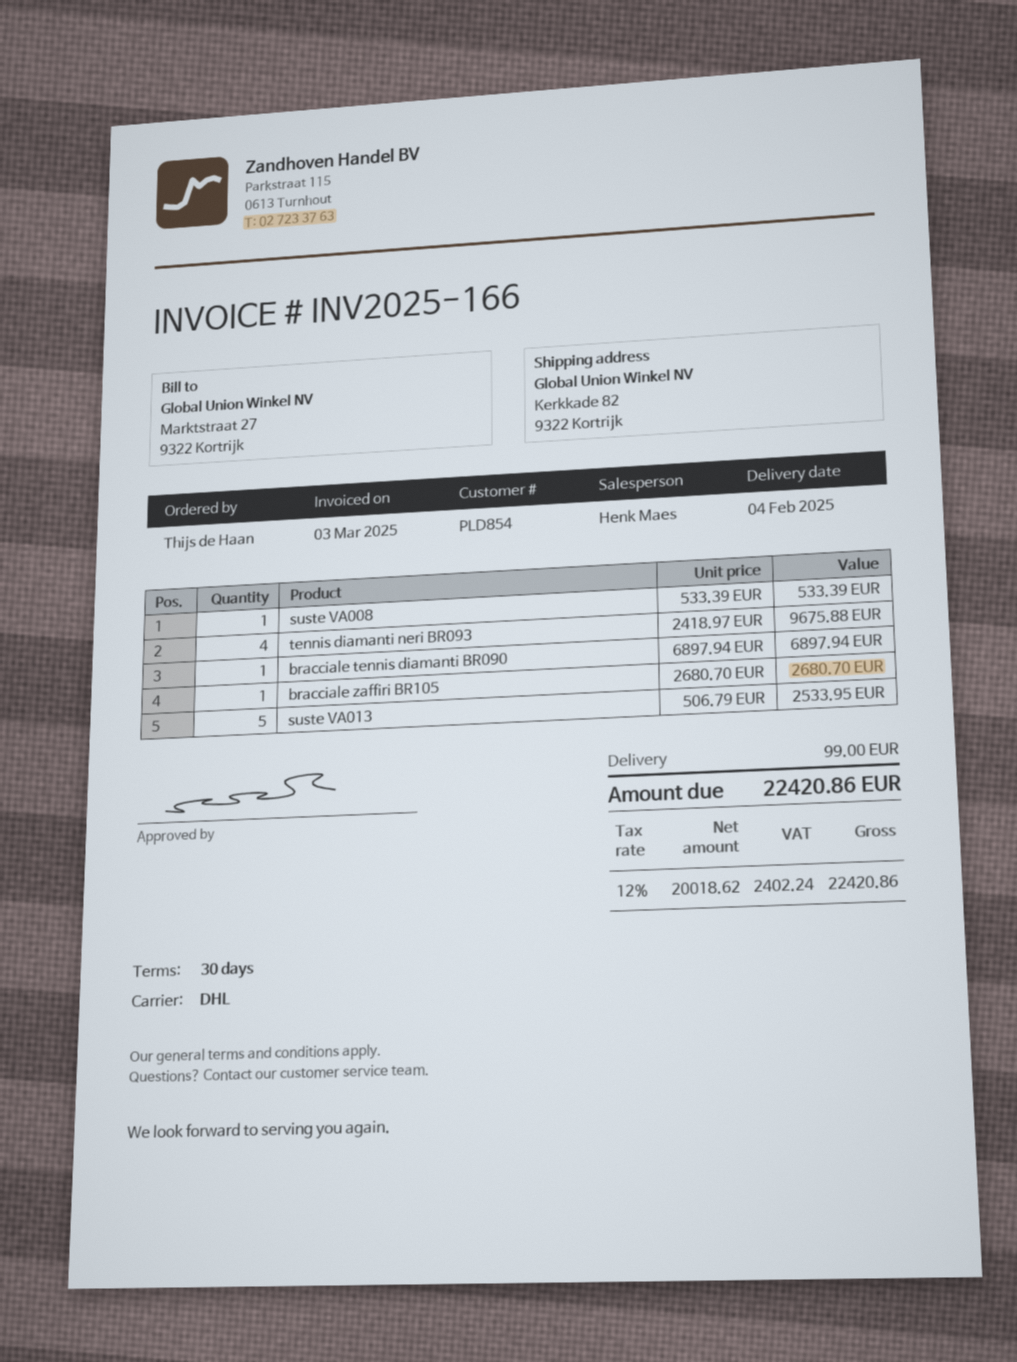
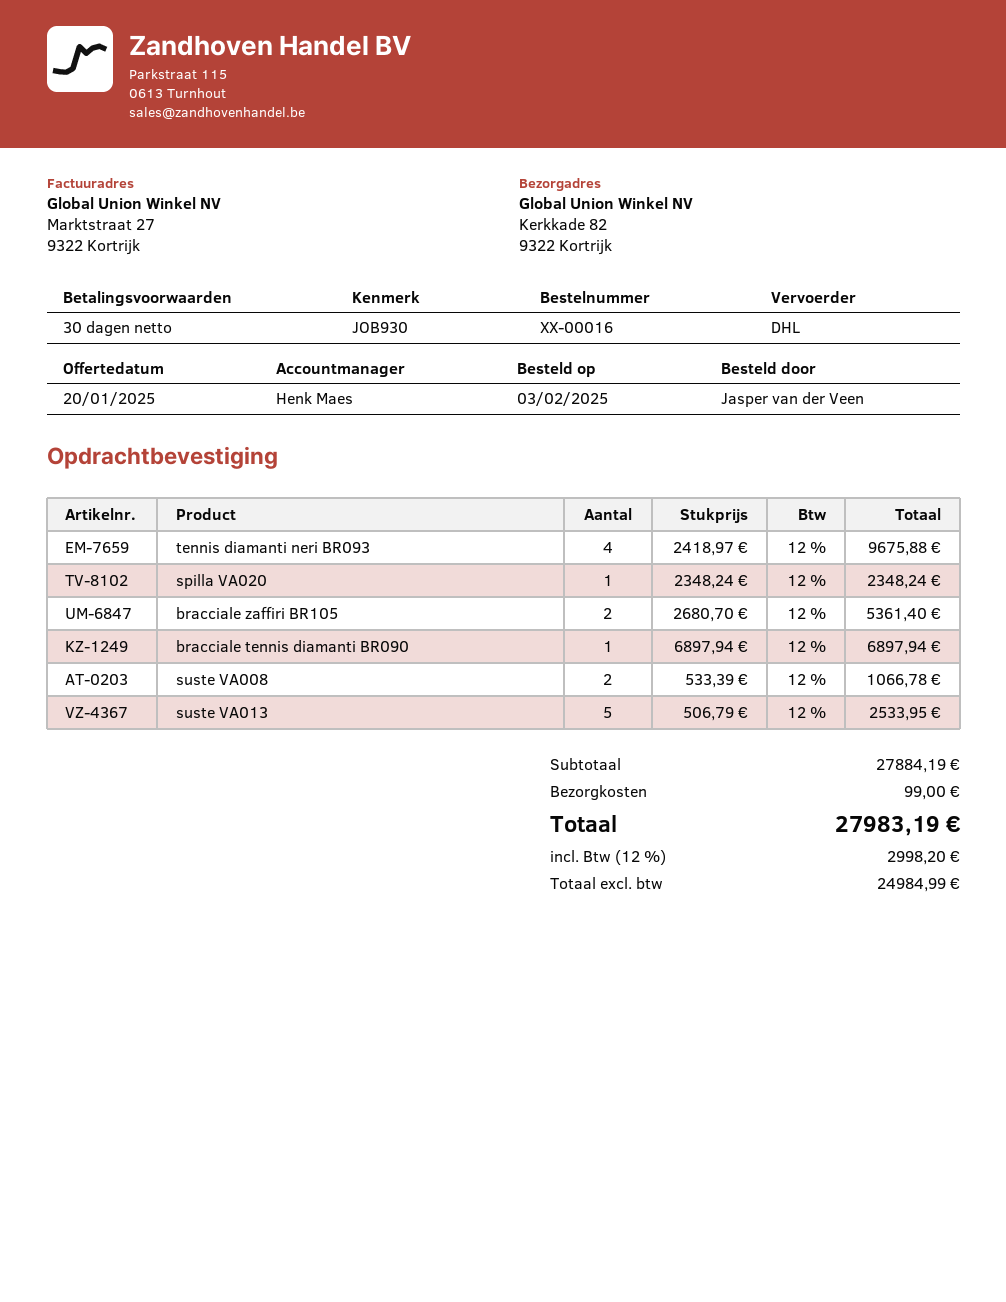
ordered by: Thijs de Haan -> Jasper van der Veen
suste VA008: 1 x 533.39 = 533.39 -> 2 x 533.39 = 1066.78
bracciale zaffiri BR105: 1 x 2680.70 = 2680.70 -> 2 x 2680.70 = 5361.40
spilla VA020: none -> 1 x 2348.24 = 2348.24
net: 20018.62 -> 24984.99
tax: 12% = 2402.24 -> 12% = 2998.20
total: 22420.86 -> 27983.19

